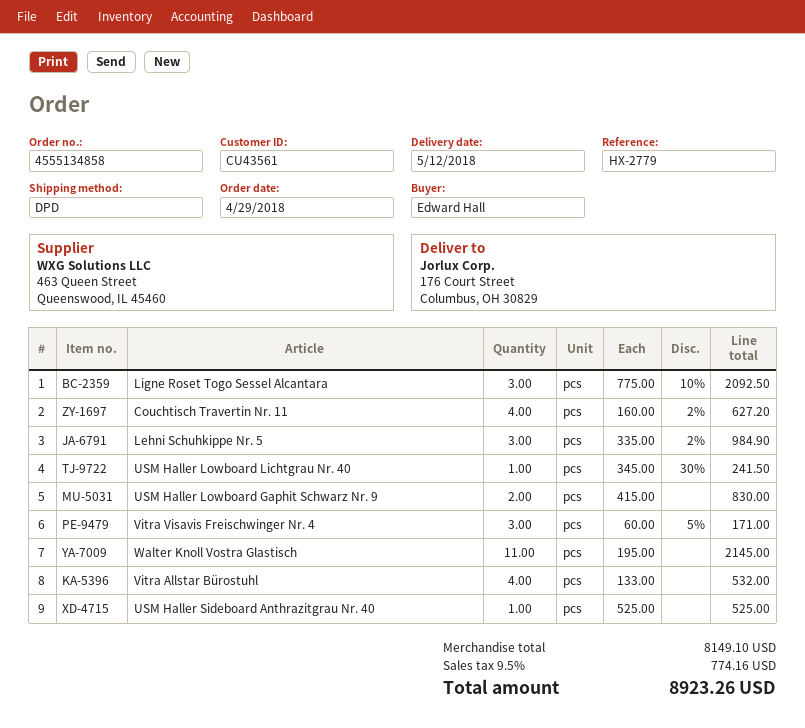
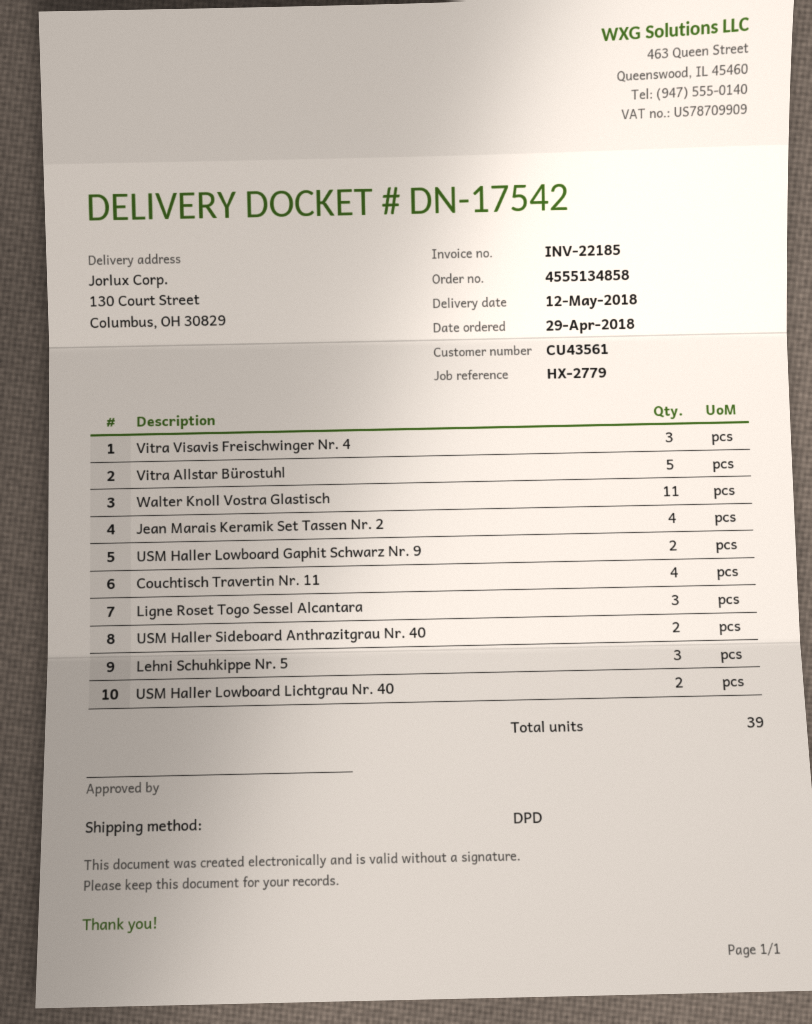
ship to: 176 Court Street, Columbus, OH 30829 -> 130 Court Street, Columbus, OH 30829
USM Haller Lowboard Lichtgrau Nr. 40: 1 -> 2
Vitra Allstar Bürostuhl: 4 -> 5
USM Haller Sideboard Anthrazitgrau Nr. 40: 1 -> 2
Jean Marais Keramik Set Tassen Nr. 2: none -> 4

